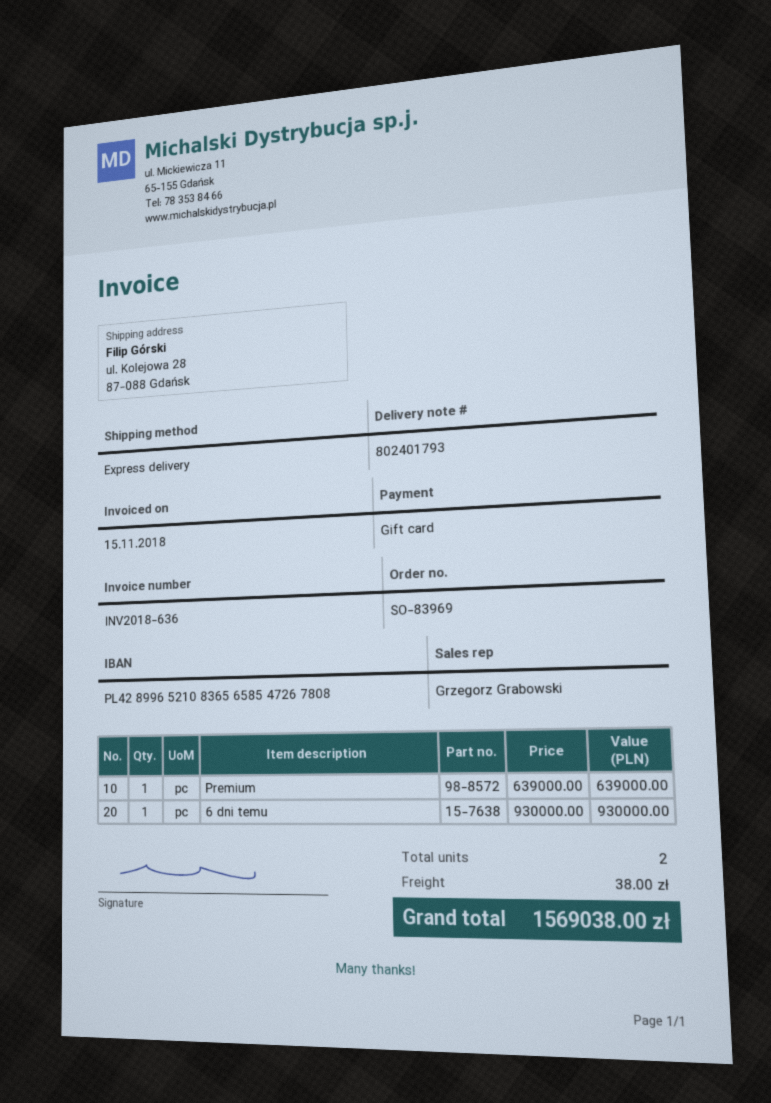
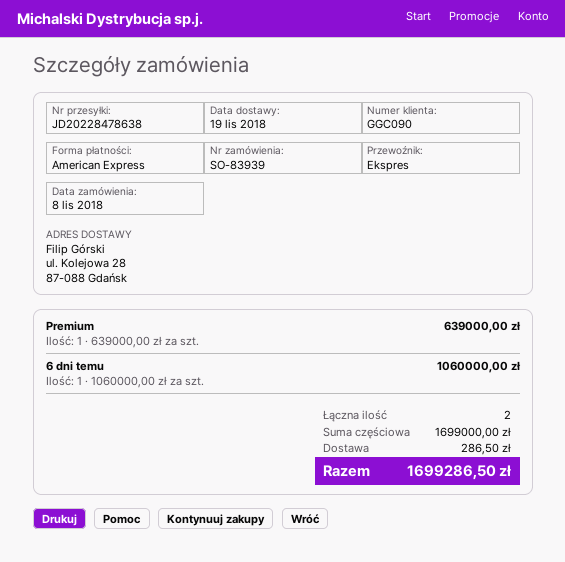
order number: SO-83969 -> SO-83939
payment method: gift card -> American Express
6 dni temu: 1 x 930000.00 = 930000.00 -> 1 x 1060000.00 = 1060000.00
shipping: 38.00 -> 286.50
total: 1569038.00 -> 1699286.50

